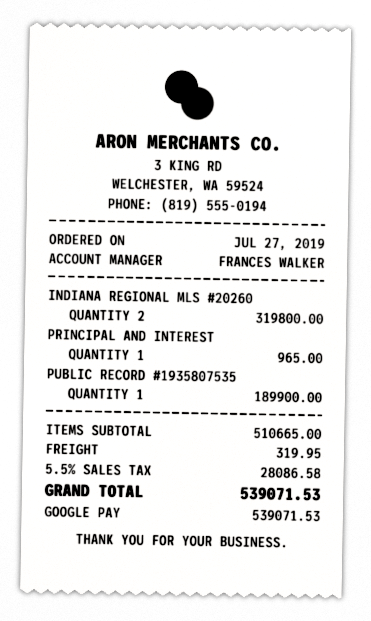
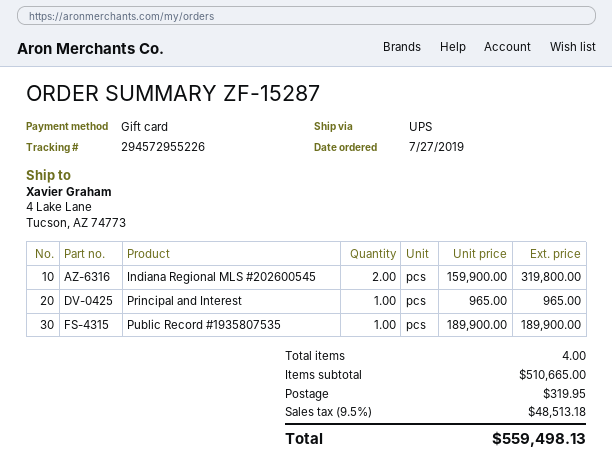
payment method: Google Pay -> gift card
tax: 5.5% = 28086.58 -> 9.5% = 48513.18
total: 539071.53 -> 559498.13

